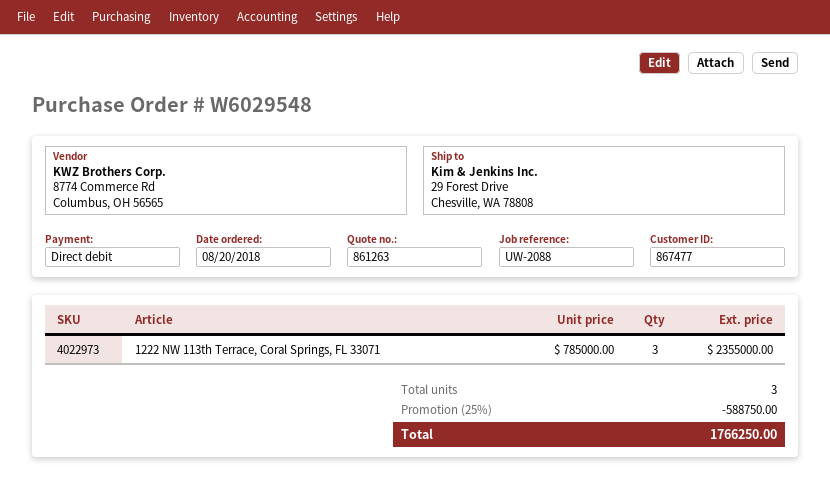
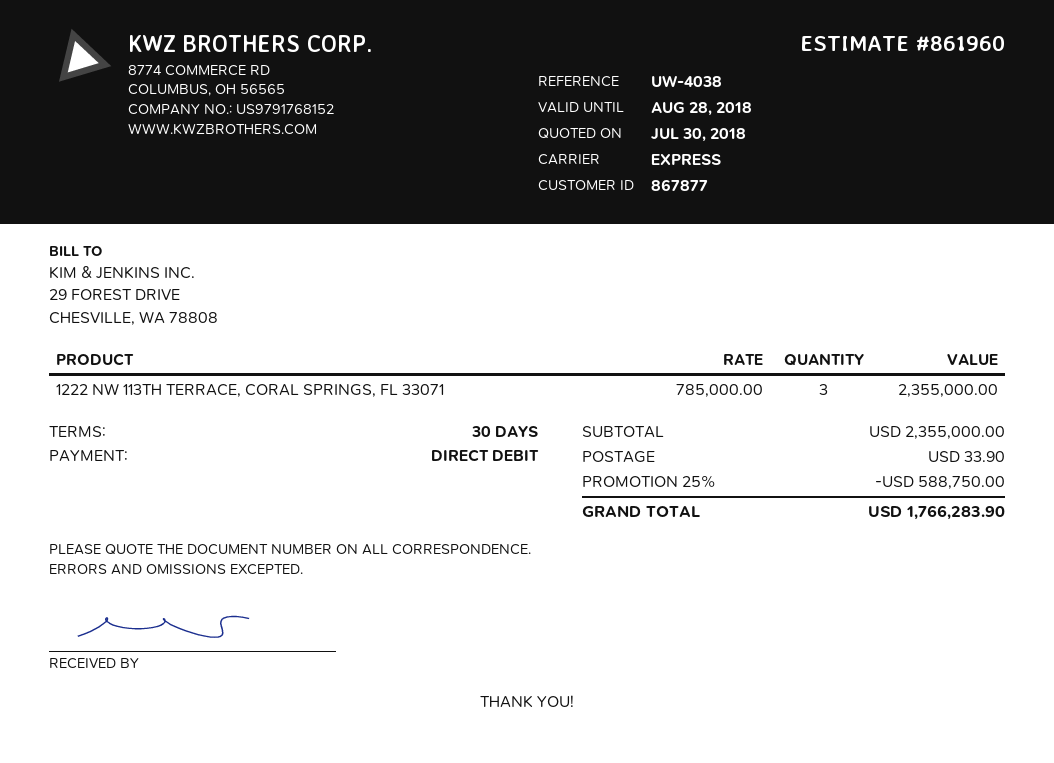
quote number: 861263 -> 861960
customer number: 867477 -> 867877
reference: UW-2088 -> UW-4038
shipping: none -> 33.90
total: 1766250.00 -> 1766283.90

